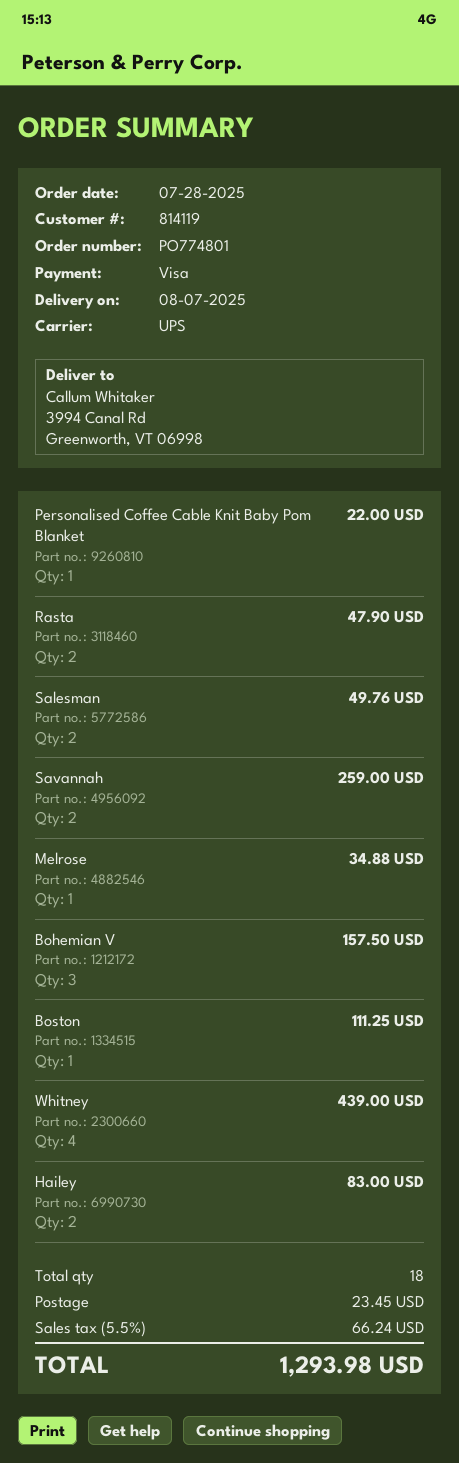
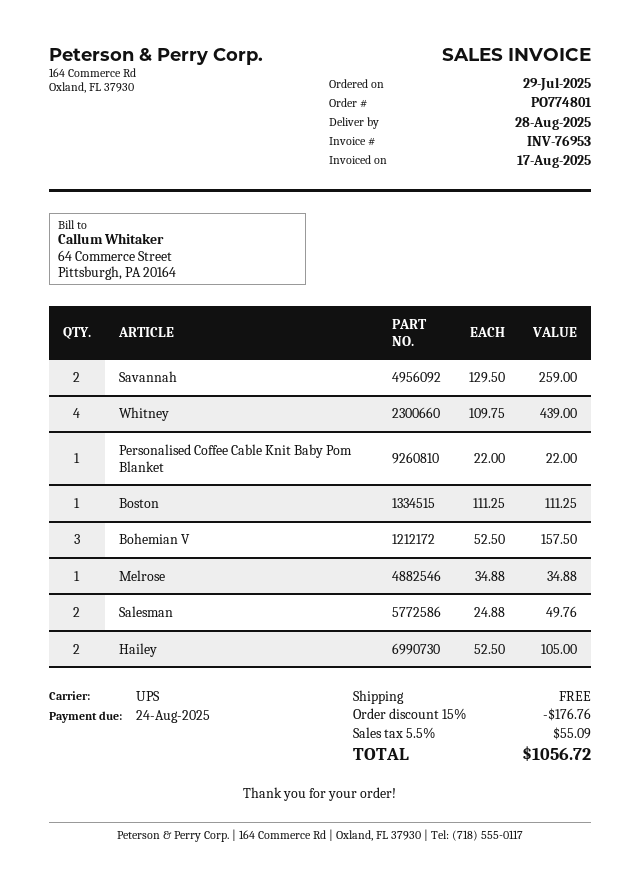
order date: 2025-07-28 -> 2025-07-29
delivery date: 2025-08-07 -> 2025-08-28
Rasta: 2 for 47.90 -> none
Hailey: 2 for 83.00 -> 2 for 105.00
discount: none -> 15% = 176.76
shipping: 23.45 -> 0.00
tax: 5.5% = 66.24 -> 5.5% = 55.09
total: 1293.98 -> 1056.72

